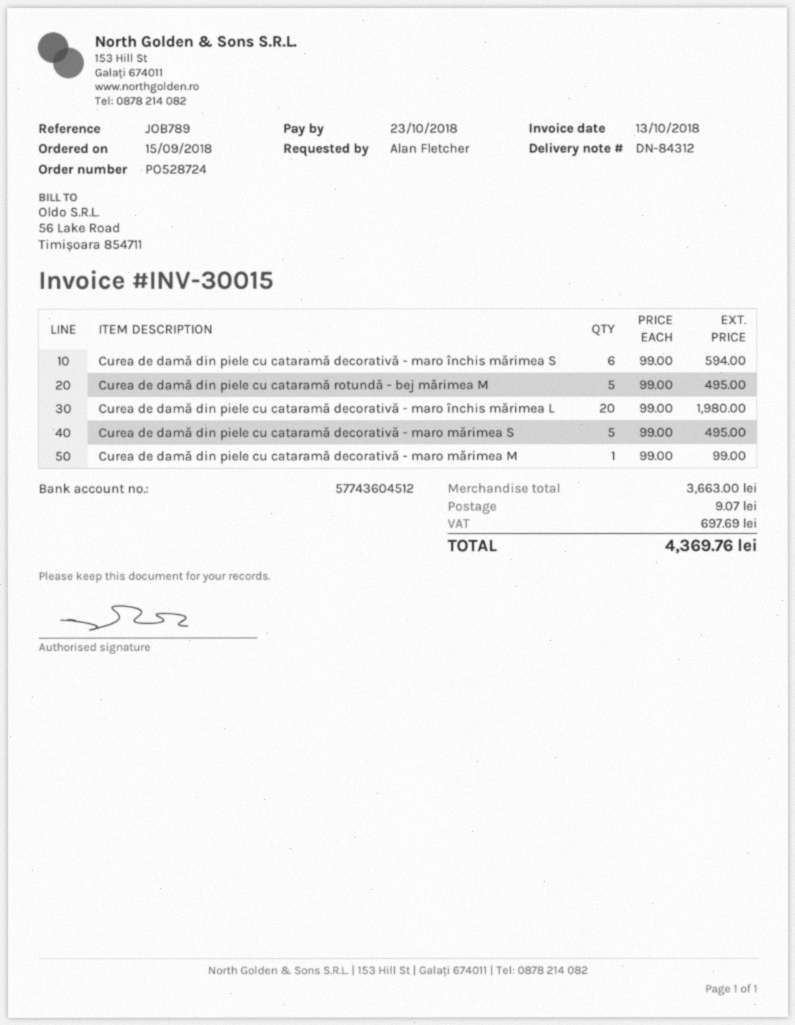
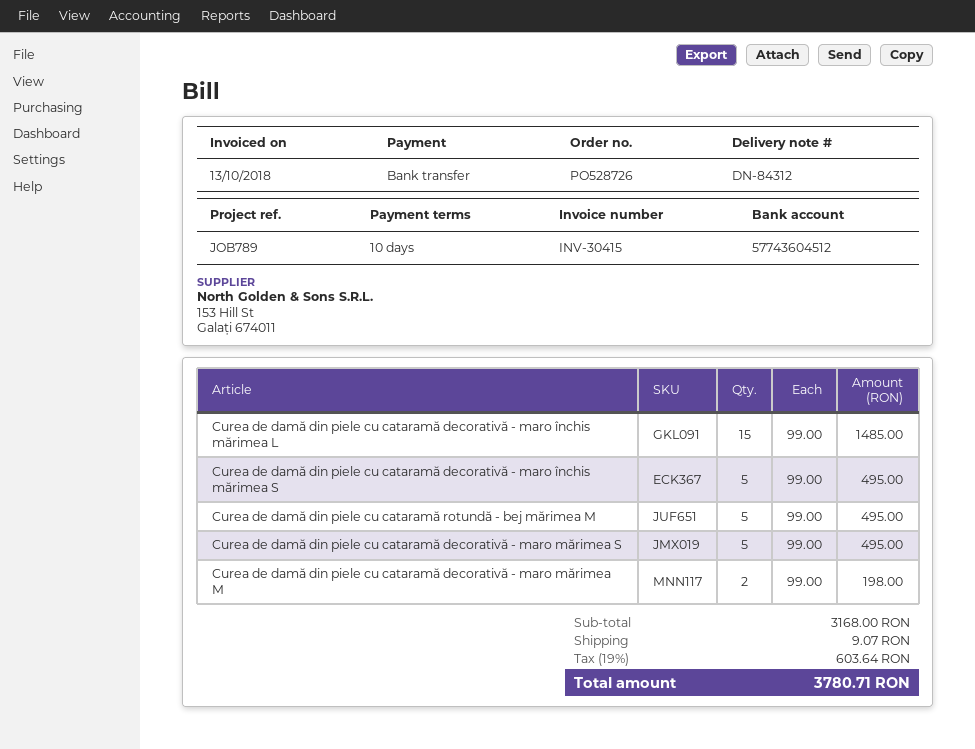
order number: PO528724 -> PO528726
invoice number: INV-30015 -> INV-30415
Curea de damă din piele cu cataramă decorativă - maro închis mărimea S: 6 x 99.00 = 594.00 -> 5 x 99.00 = 495.00
Curea de damă din piele cu cataramă decorativă - maro închis mărimea L: 20 x 99.00 = 1980.00 -> 15 x 99.00 = 1485.00
Curea de damă din piele cu cataramă decorativă - maro mărimea M: 1 x 99.00 = 99.00 -> 2 x 99.00 = 198.00
subtotal: 3663.00 -> 3168.00
tax: 697.69 -> 603.64
total: 4369.76 -> 3780.71

